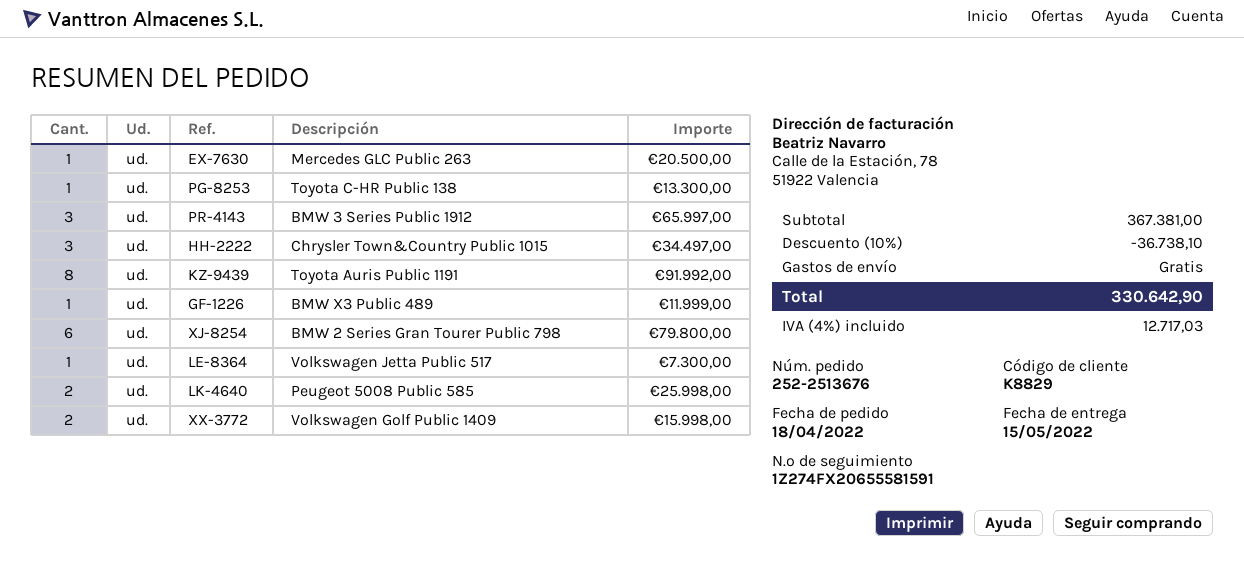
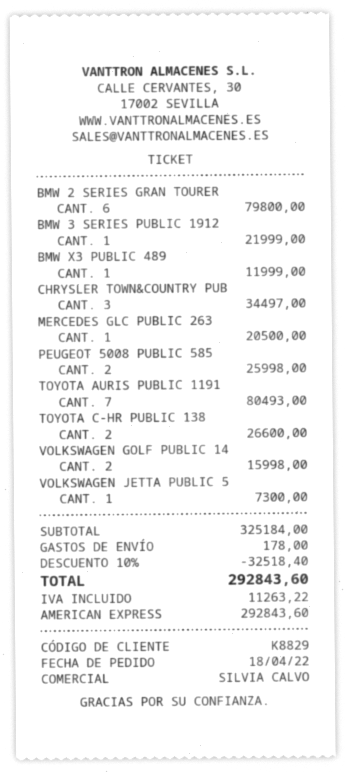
Toyota C-HR Public 138: 1 for 13300.00 -> 2 for 26600.00
BMW 3 Series Public 1912: 3 for 65997.00 -> 1 for 21999.00
Toyota Auris Public 1191: 8 for 91992.00 -> 7 for 80493.00
subtotal: 367381.00 -> 325184.00
discount: 10% = 36738.10 -> 10% = 32518.40
shipping: 0.00 -> 178.00
tax: 12717.03 -> 11263.22
total: 330642.90 -> 292843.60

